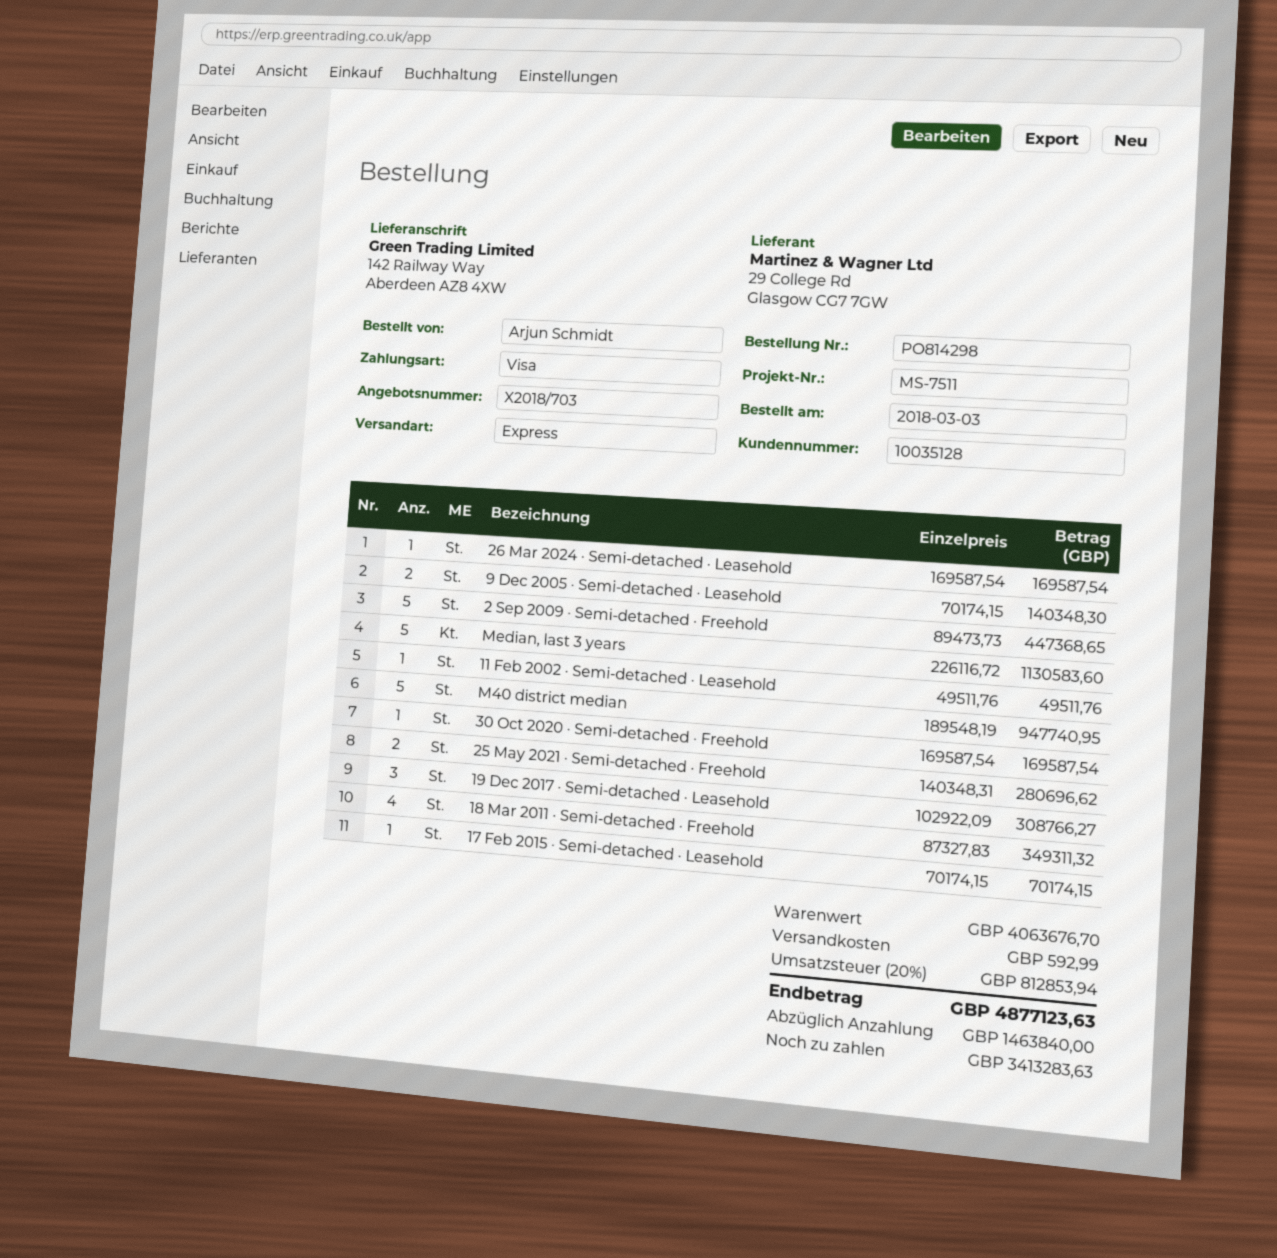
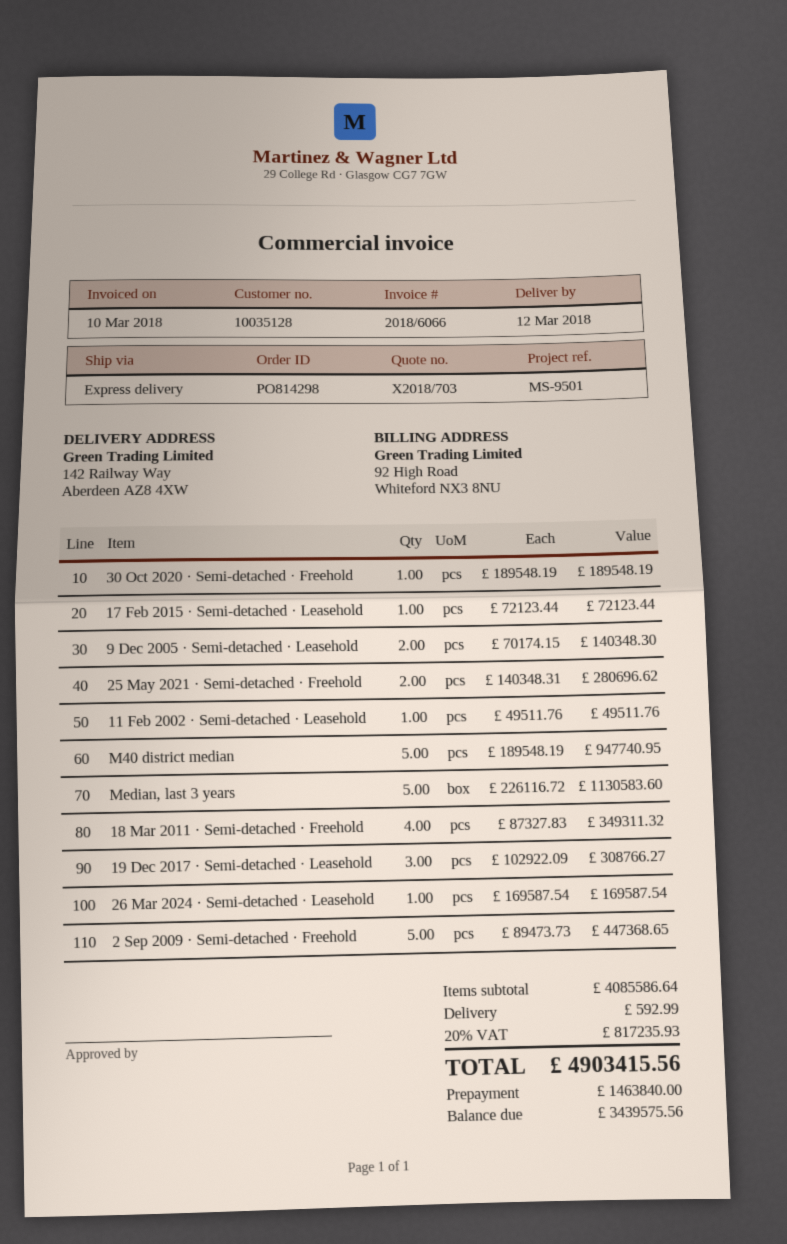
reference: MS-7511 -> MS-9501
30 Oct 2020 · Semi-detached · Freehold: 1 x 169587.54 = 169587.54 -> 1 x 189548.19 = 189548.19
17 Feb 2015 · Semi-detached · Leasehold: 1 x 70174.15 = 70174.15 -> 1 x 72123.44 = 72123.44
subtotal: 4063676.70 -> 4085586.64
tax: 20% = 812853.94 -> 20% = 817235.93
total: 4877123.63 -> 4903415.56
balance: 3413283.63 -> 3439575.56

